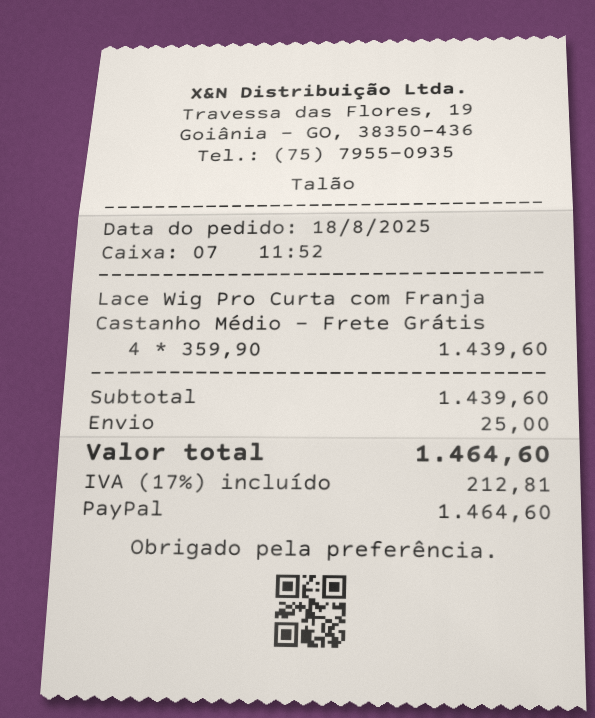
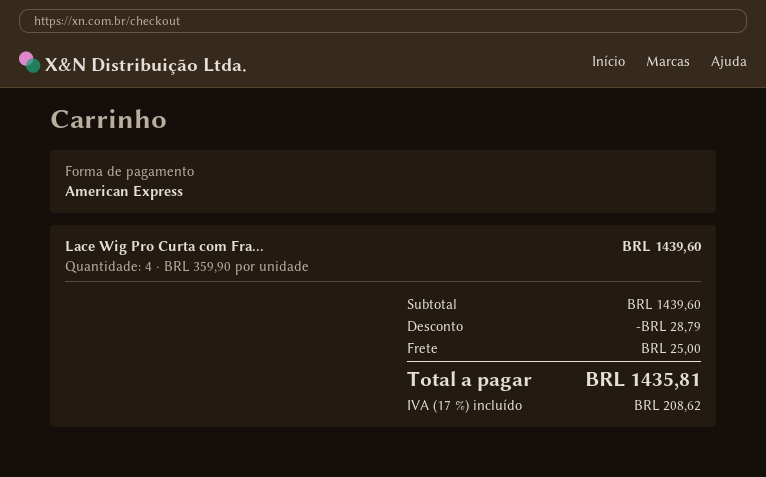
payment method: PayPal -> American Express
discount: none -> 28.79
tax: 17% = 212.81 -> 17% = 208.62
total: 1464.60 -> 1435.81

